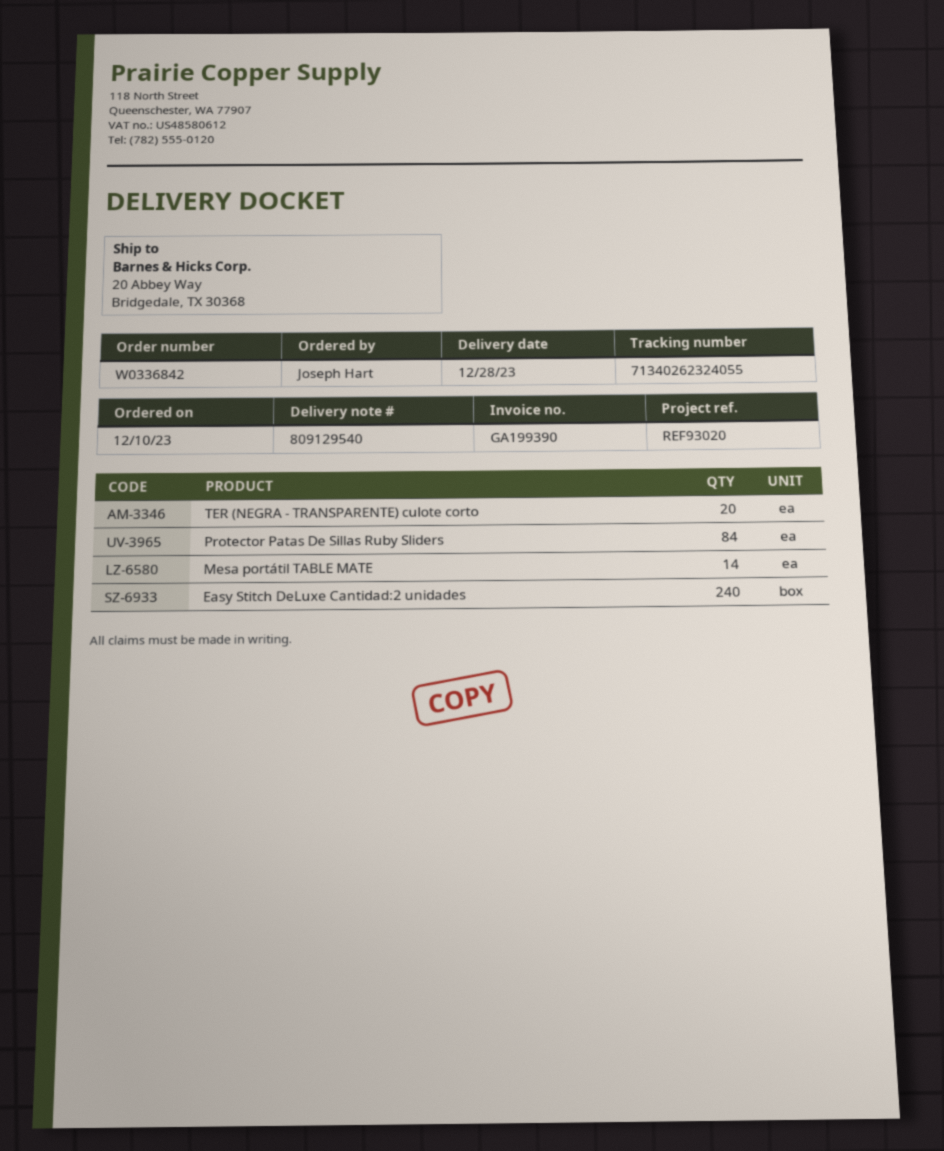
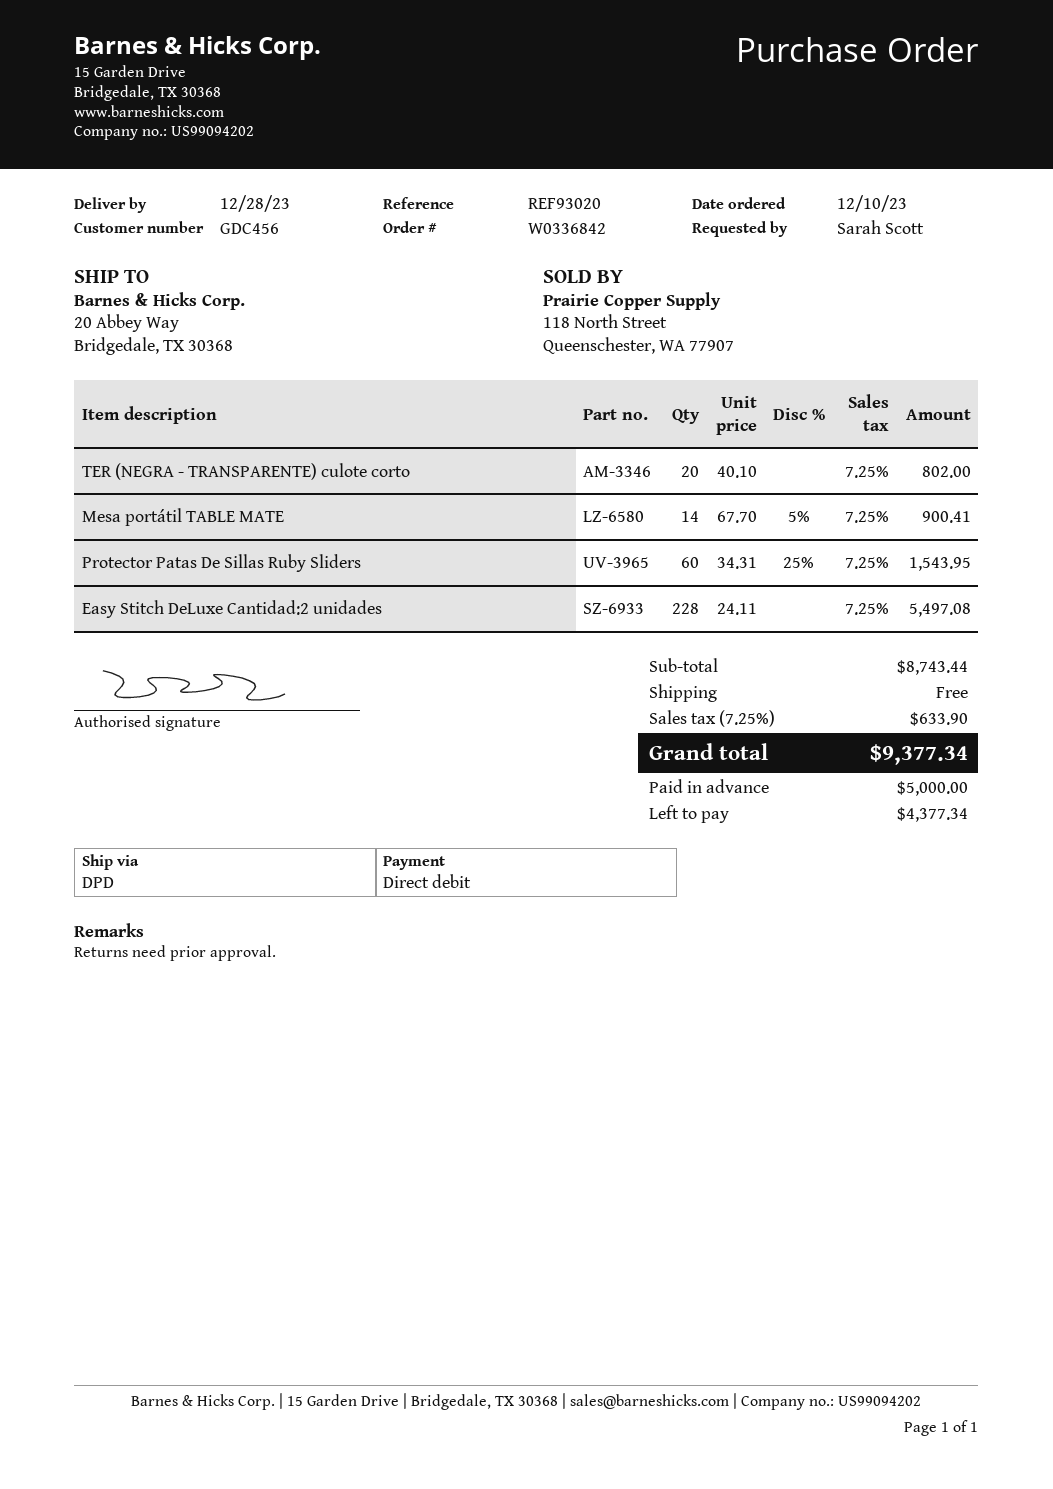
ordered by: Joseph Hart -> Sarah Scott
Protector Patas De Sillas Ruby Sliders: 84 -> 60
Easy Stitch DeLuxe Cantidad:2 unidades: 240 -> 228

